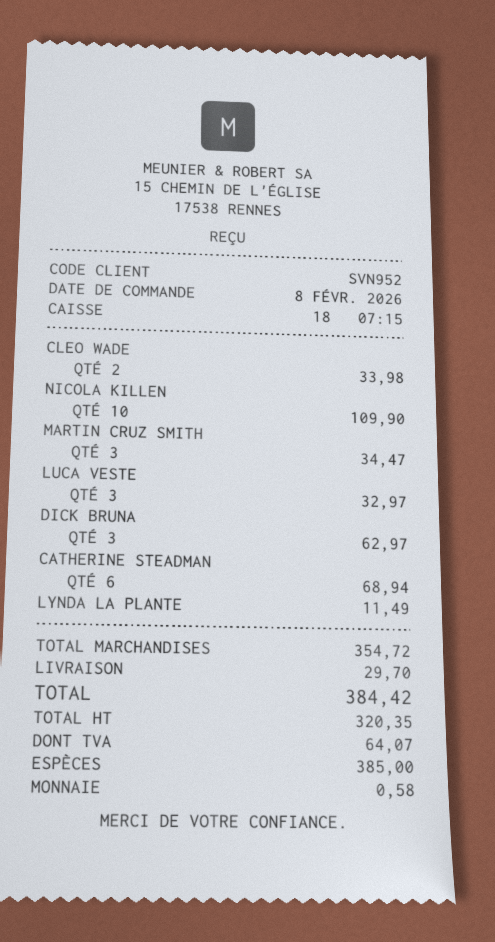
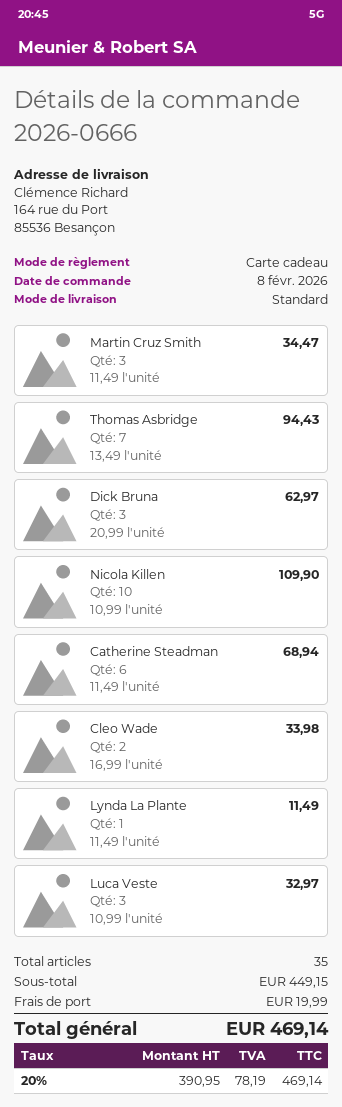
payment method: cash -> gift card
Thomas Asbridge: none -> 7 for 94.43
subtotal: 354.72 -> 449.15
shipping: 29.70 -> 19.99
net: 320.35 -> 390.95
tax: 64.07 -> 78.19
total: 384.42 -> 469.14

